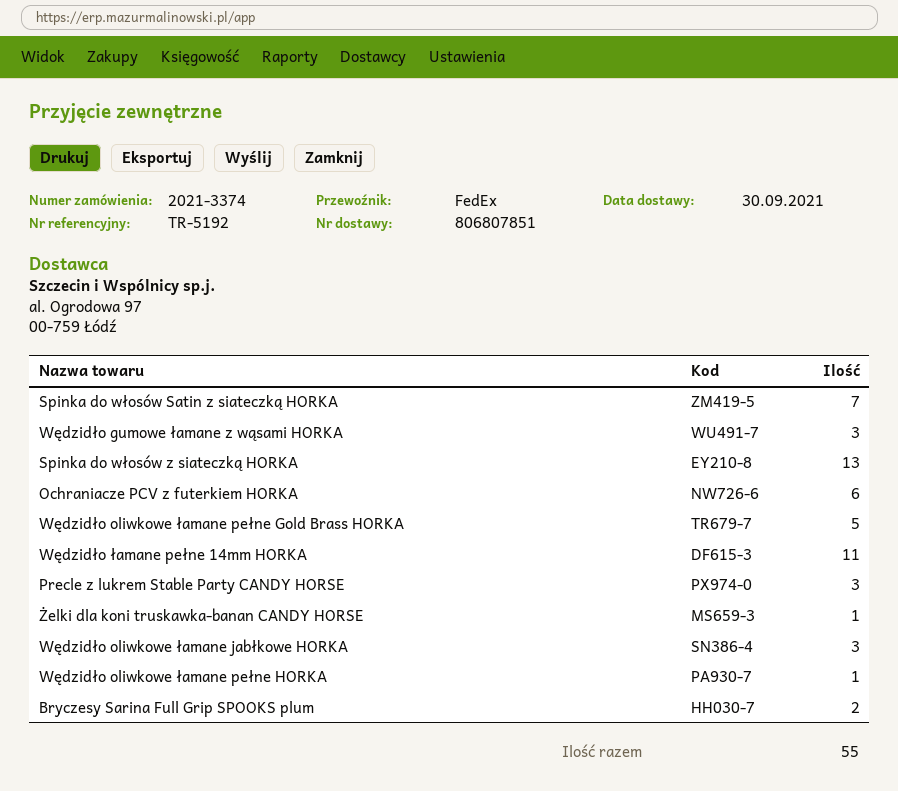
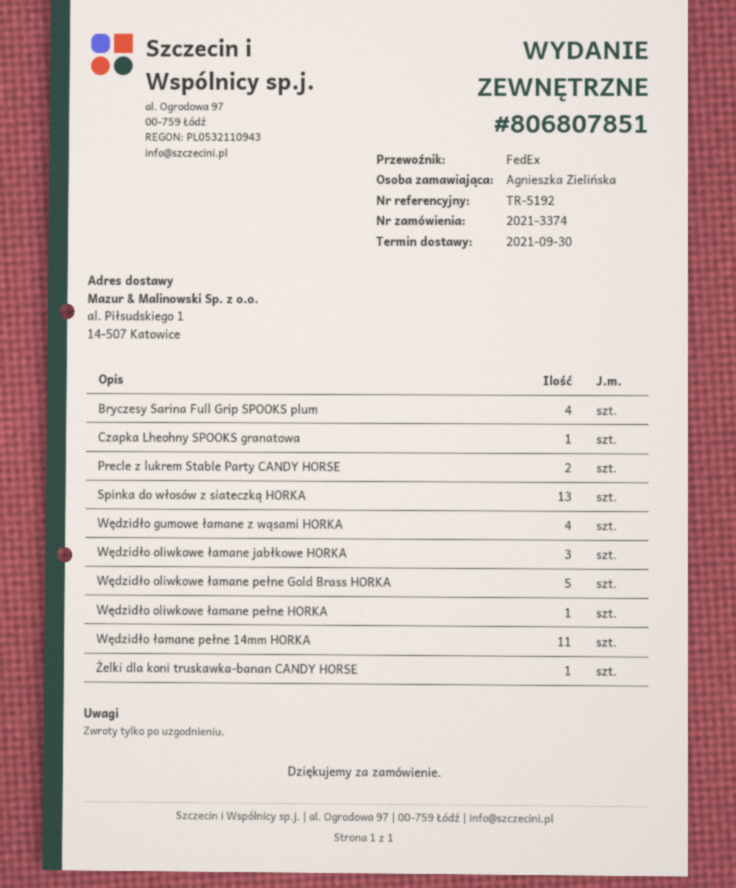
Spinka do włosów Satin z siateczką HORKA: 7 -> none
Wędzidło gumowe łamane z wąsami HORKA: 3 -> 4
Ochraniacze PCV z futerkiem HORKA: 6 -> none
Precle z lukrem Stable Party CANDY HORSE: 3 -> 2
Bryczesy Sarina Full Grip SPOOKS plum: 2 -> 4
Czapka Lheohny SPOOKS granatowa: none -> 1

